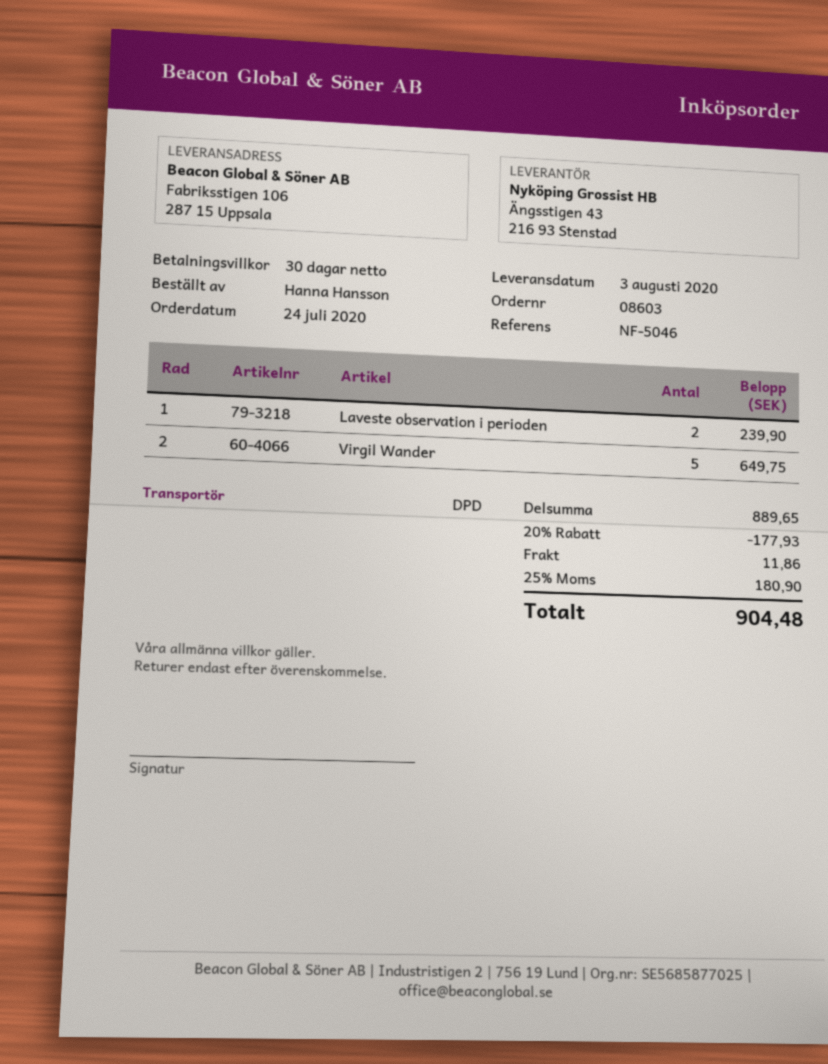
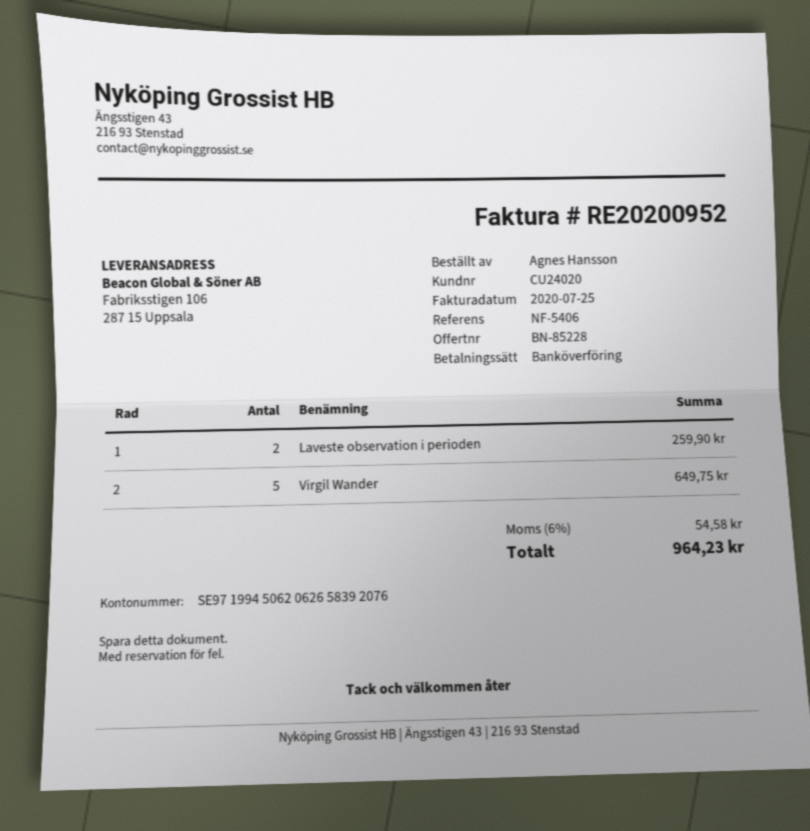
reference: NF-5046 -> NF-5406
ordered by: Hanna Hansson -> Agnes Hansson
Laveste observation i perioden: 2 for 239.90 -> 2 for 259.90
discount: 20% = 177.93 -> none
shipping: 11.86 -> none
tax: 25% = 180.90 -> 6% = 54.58
total: 904.48 -> 964.23

